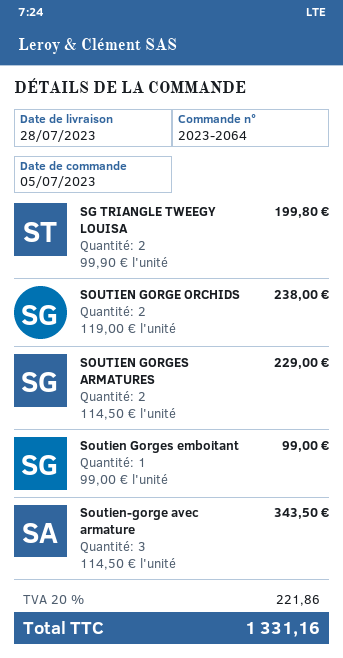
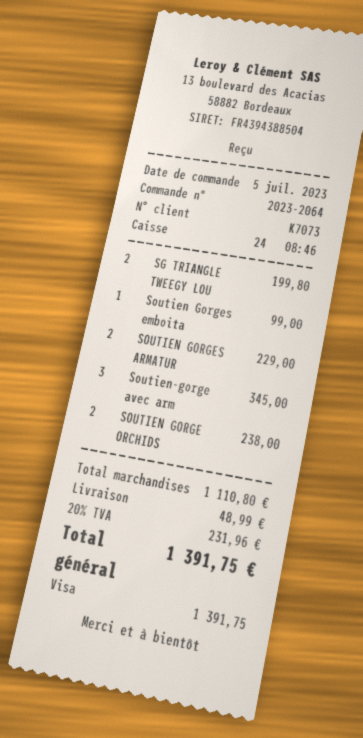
Soutien-gorge avec armature: 3 for 343.50 -> 3 for 345.00
shipping: none -> 48.99
tax: 20% = 221.86 -> 20% = 231.96
total: 1331.16 -> 1391.75

